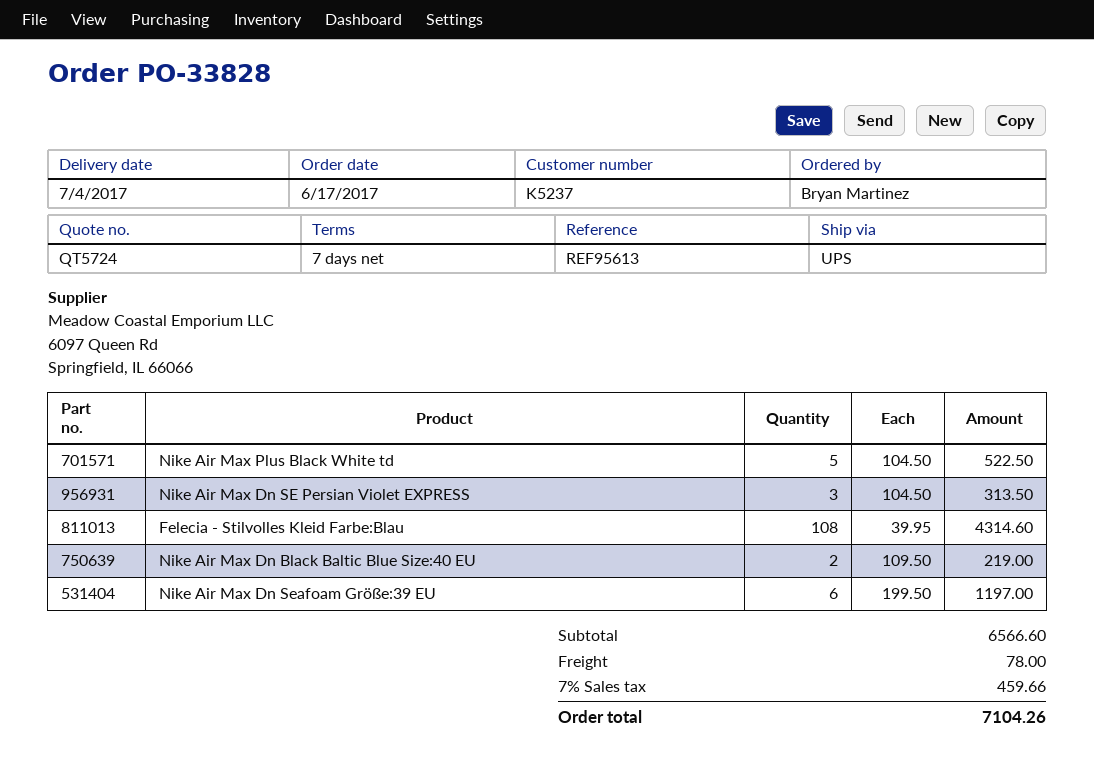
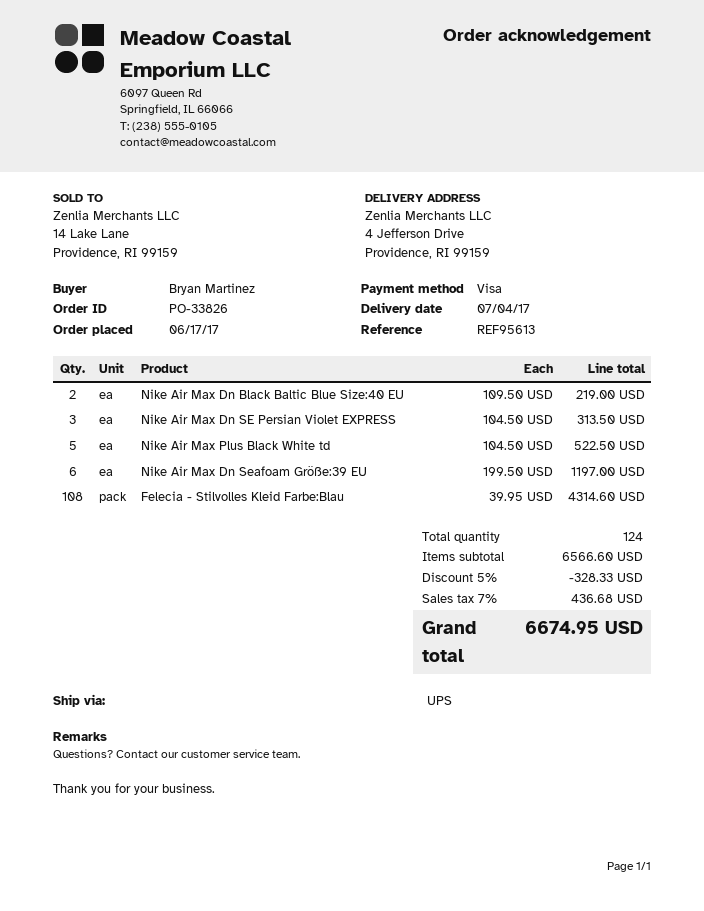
order number: PO-33828 -> PO-33826
discount: none -> 5% = 328.33
shipping: 78.00 -> none
tax: 7% = 459.66 -> 7% = 436.68
total: 7104.26 -> 6674.95

